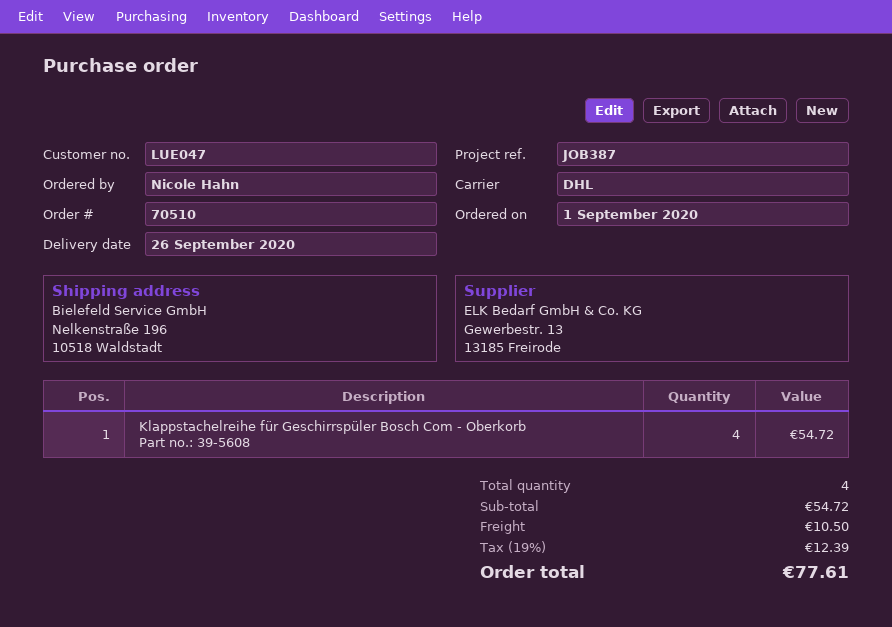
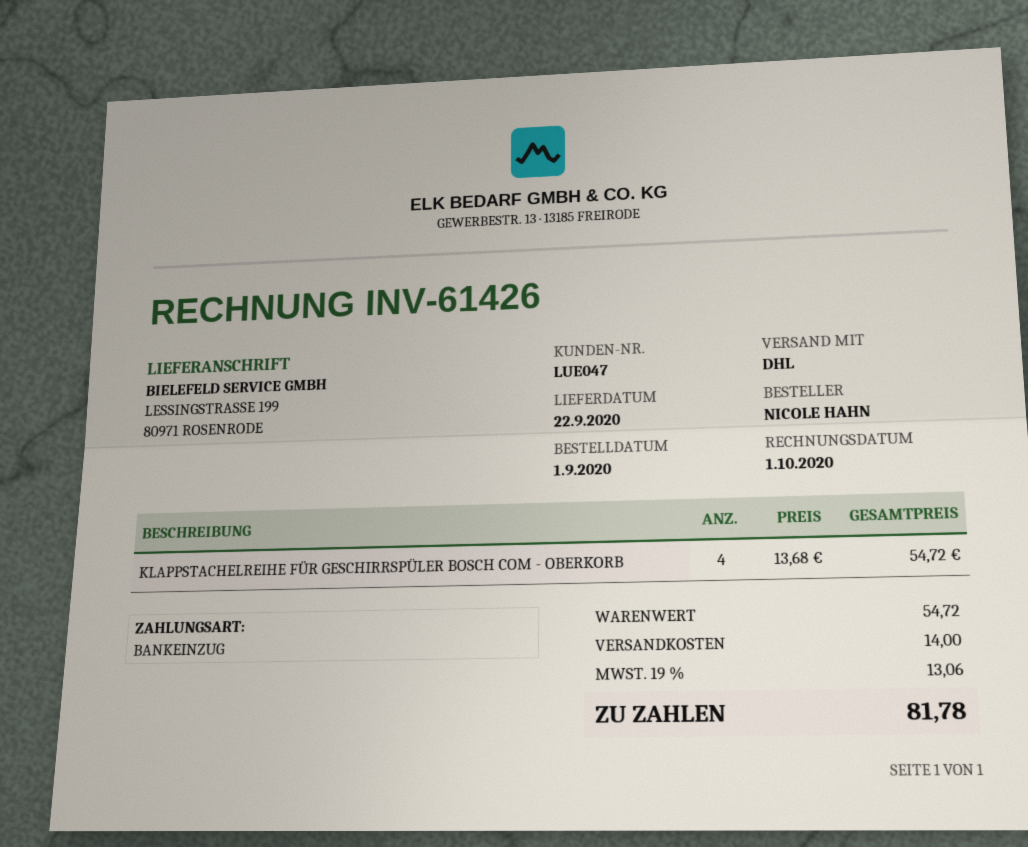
delivery date: 2020-09-26 -> 2020-09-22
ship to: Nelkenstraße 196, 10518 Waldstadt -> LESSINGSTRASSE 199, 80971 ROSENRODE
shipping: 10.50 -> 14.00
tax: 19% = 12.39 -> 19% = 13.06
total: 77.61 -> 81.78

